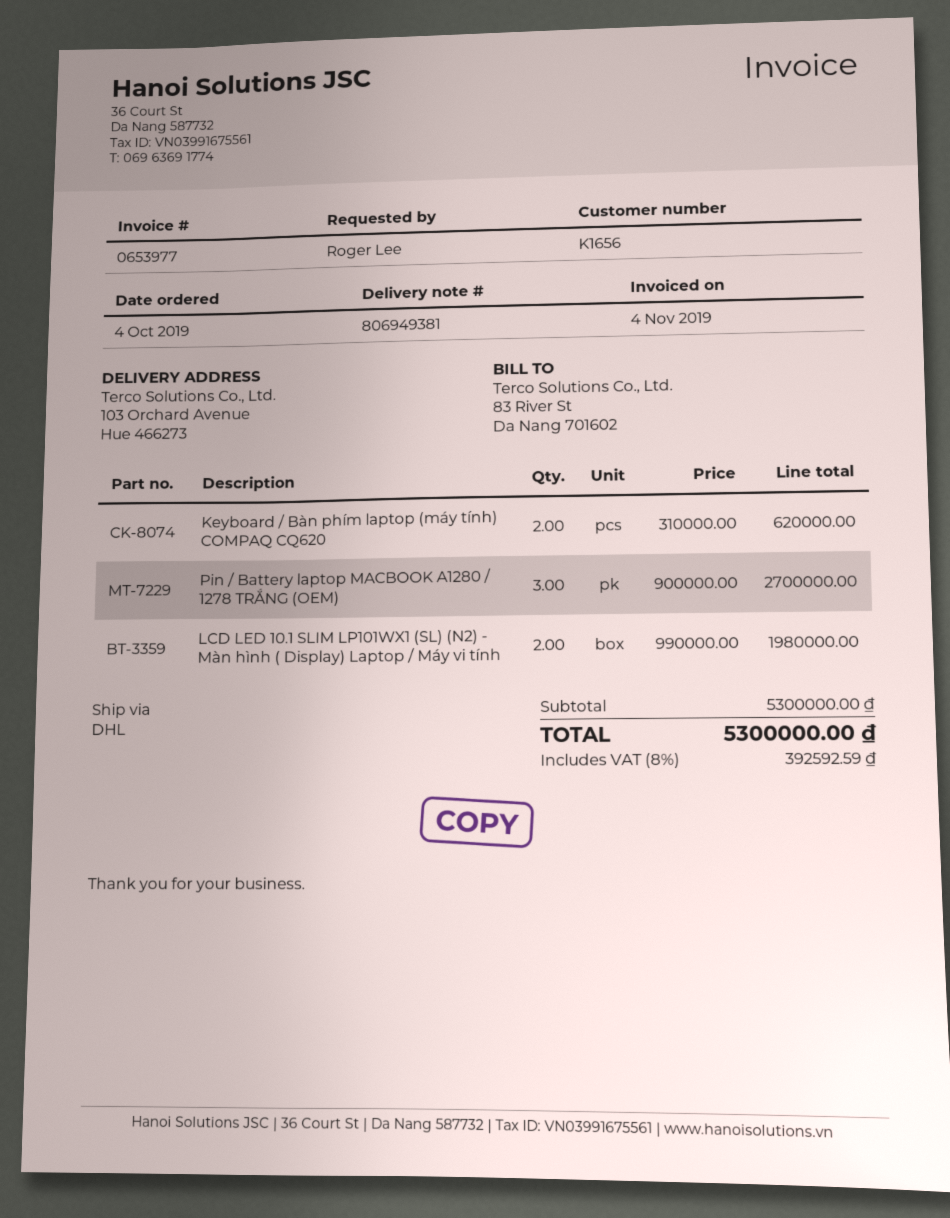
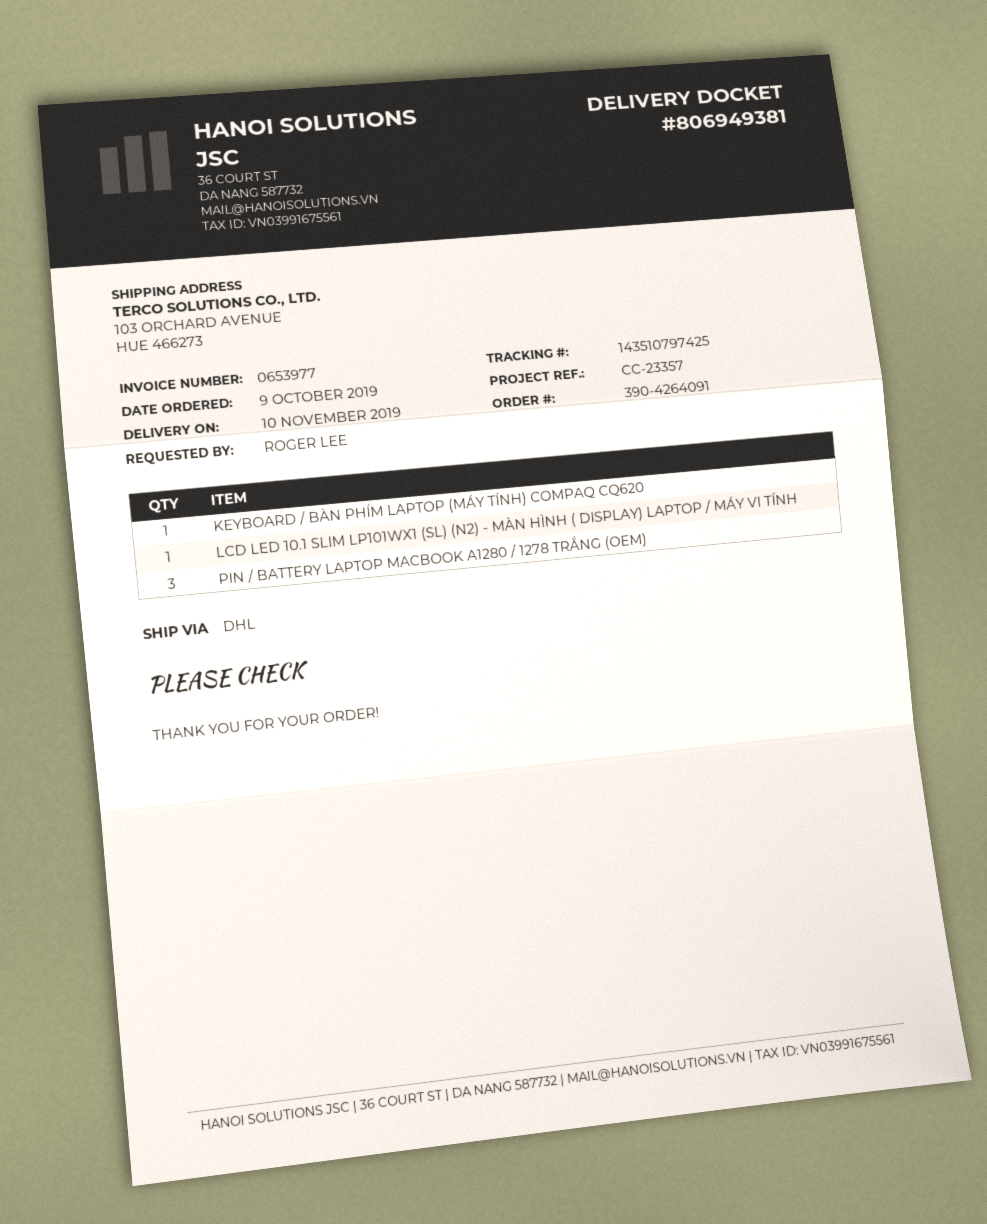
order date: 2019-10-04 -> 2019-10-09
Keyboard / Bàn phím laptop (máy tính) COMPAQ CQ620: 2 -> 1
LCD LED 10.1 SLIM LP101WX1 (SL) (N2) - Màn hình ( Display) Laptop / Máy vi tính: 2 -> 1

